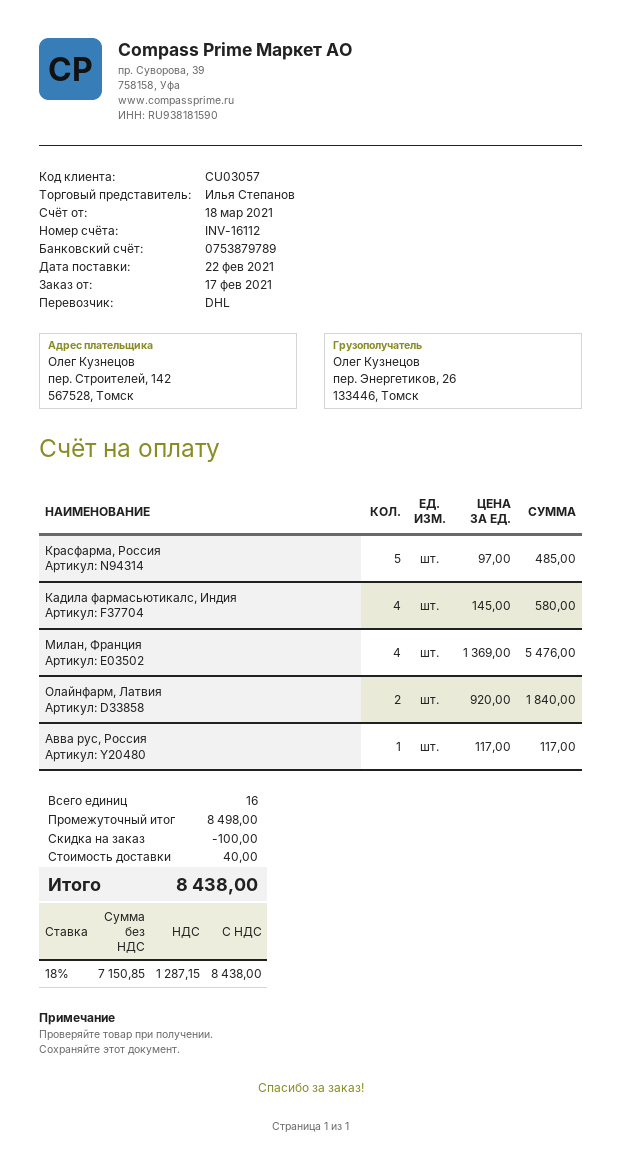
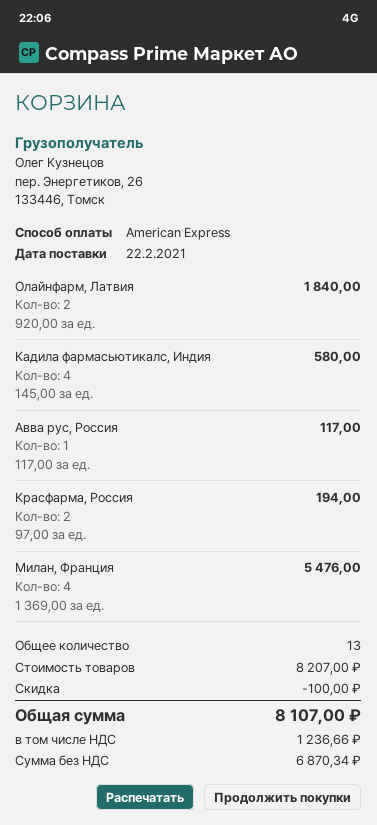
Красфарма, Россия: 5 x 97.00 = 485.00 -> 2 x 97.00 = 194.00
total quantity: 16 -> 13
subtotal: 8498.00 -> 8207.00
shipping: 40.00 -> none
net: 7150.85 -> 6870.34
tax: 1287.15 -> 1236.66
total: 8438.00 -> 8107.00

